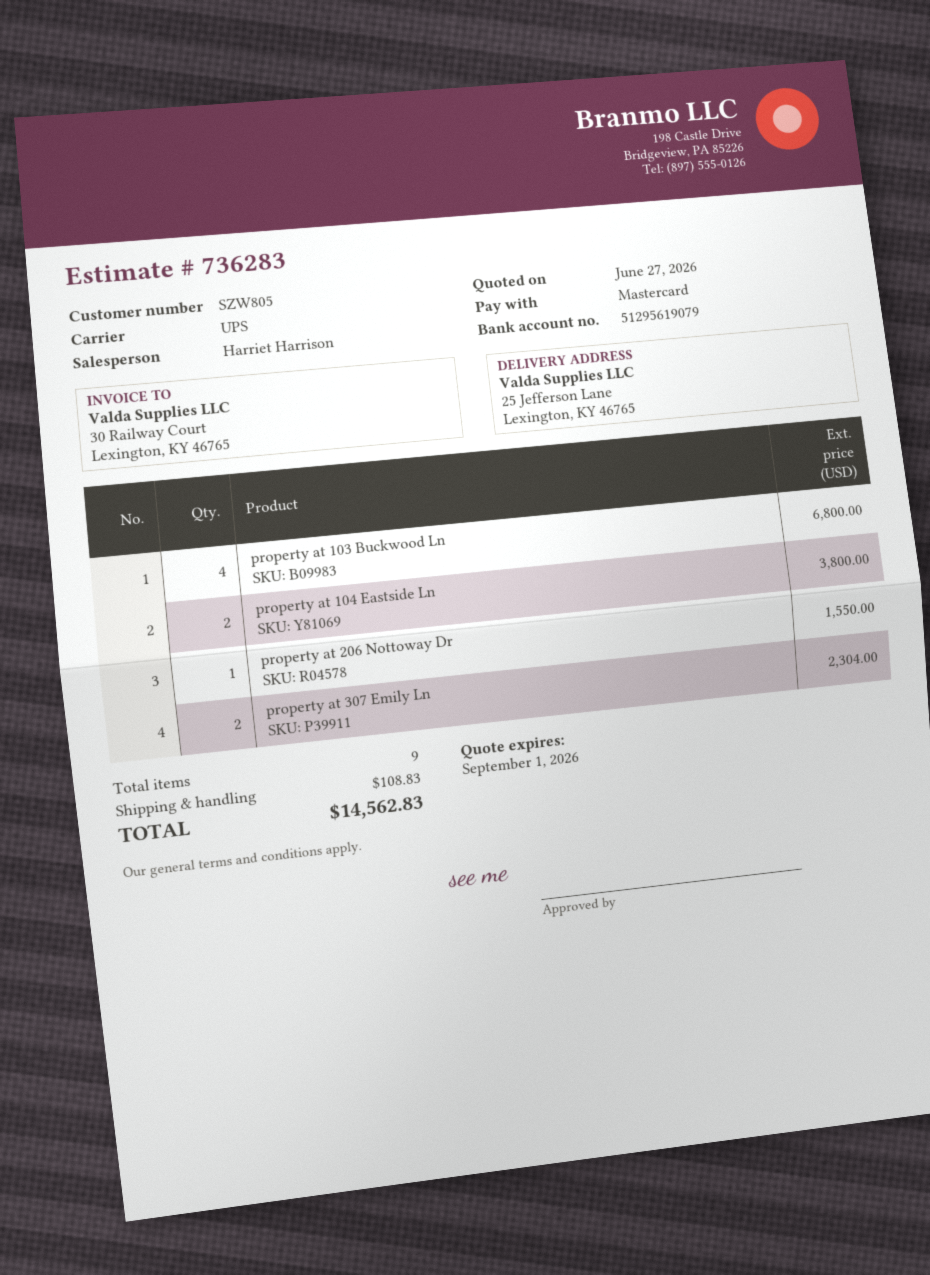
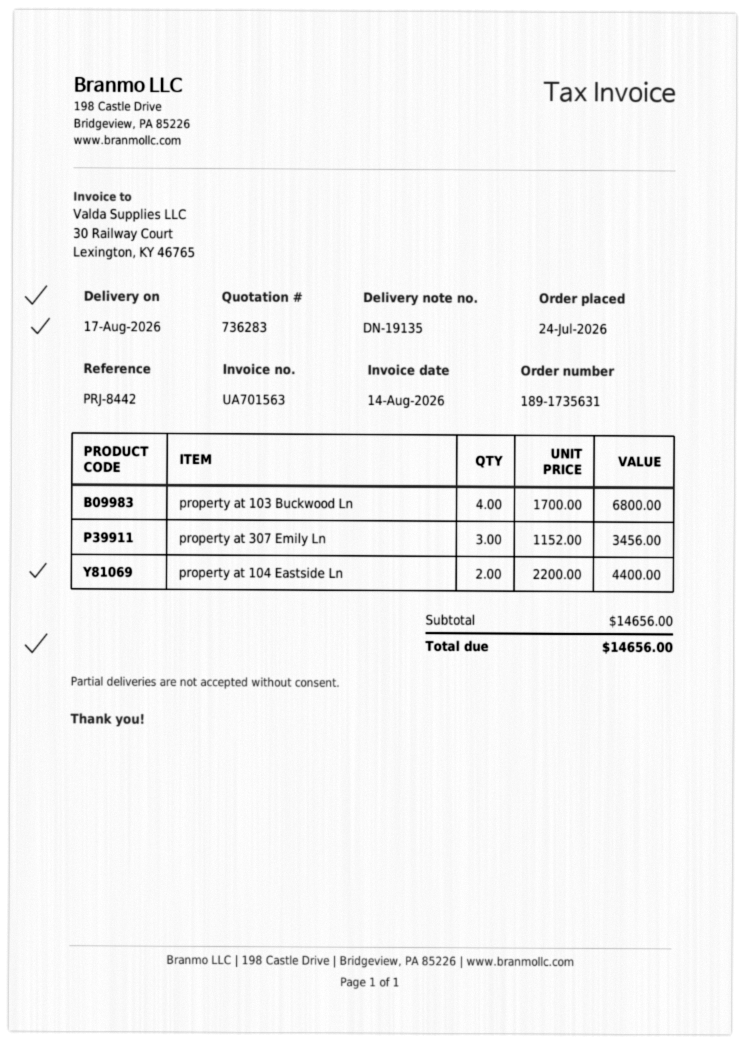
property at 104 Eastside Ln: 2 for 3800.00 -> 2 for 4400.00
property at 206 Nottoway Dr: 1 for 1550.00 -> none
property at 307 Emily Ln: 2 for 2304.00 -> 3 for 3456.00
shipping: 108.83 -> none
total: 14562.83 -> 14656.00

